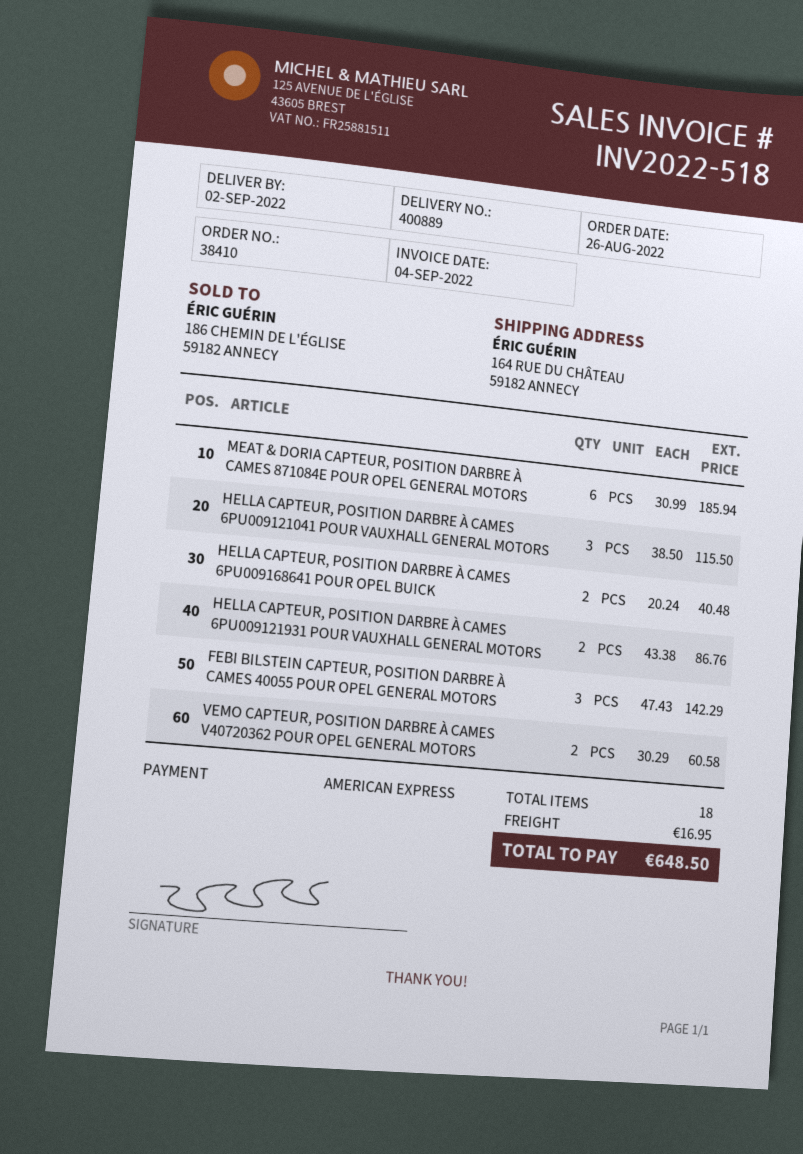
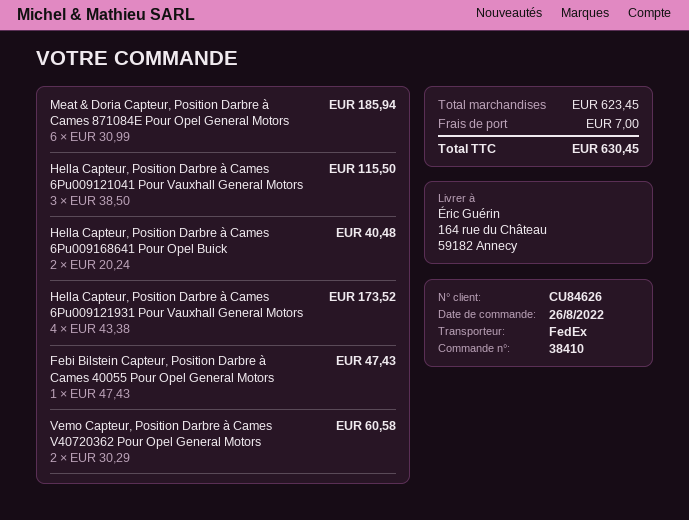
HELLA CAPTEUR, POSITION DARBRE À CAMES 6PU009121931 POUR VAUXHALL GENERAL MOTORS: 2 x 43.38 = 86.76 -> 4 x 43.38 = 173.52
FEBI BILSTEIN CAPTEUR, POSITION DARBRE À CAMES 40055 POUR OPEL GENERAL MOTORS: 3 x 47.43 = 142.29 -> 1 x 47.43 = 47.43
shipping: 16.95 -> 7.00
total: 648.50 -> 630.45

